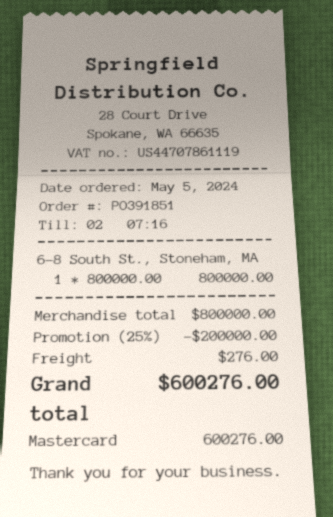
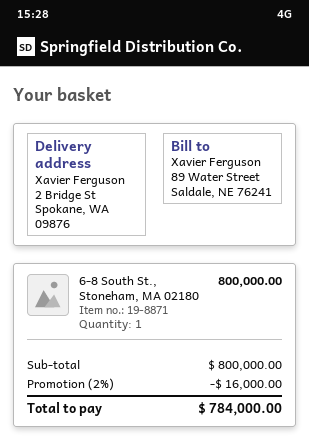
discount: 25% = 200000.00 -> 2% = 16000.00
shipping: 276.00 -> none
total: 600276.00 -> 784000.00

